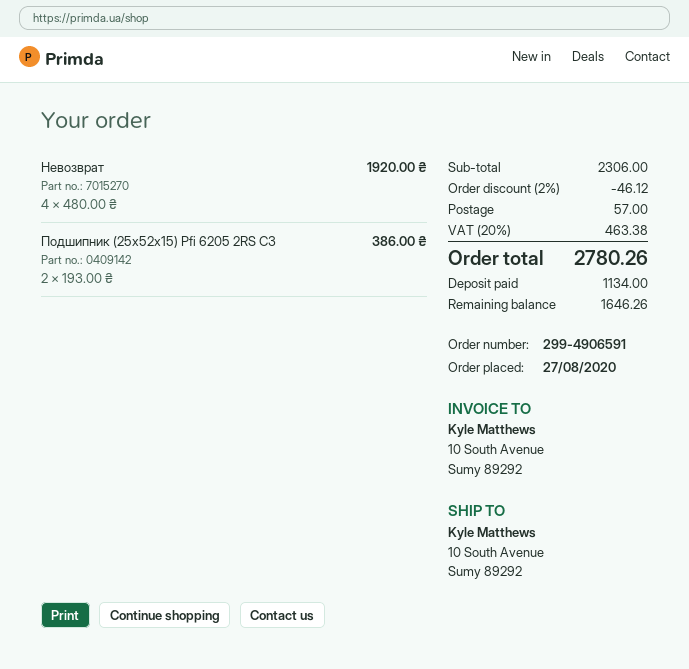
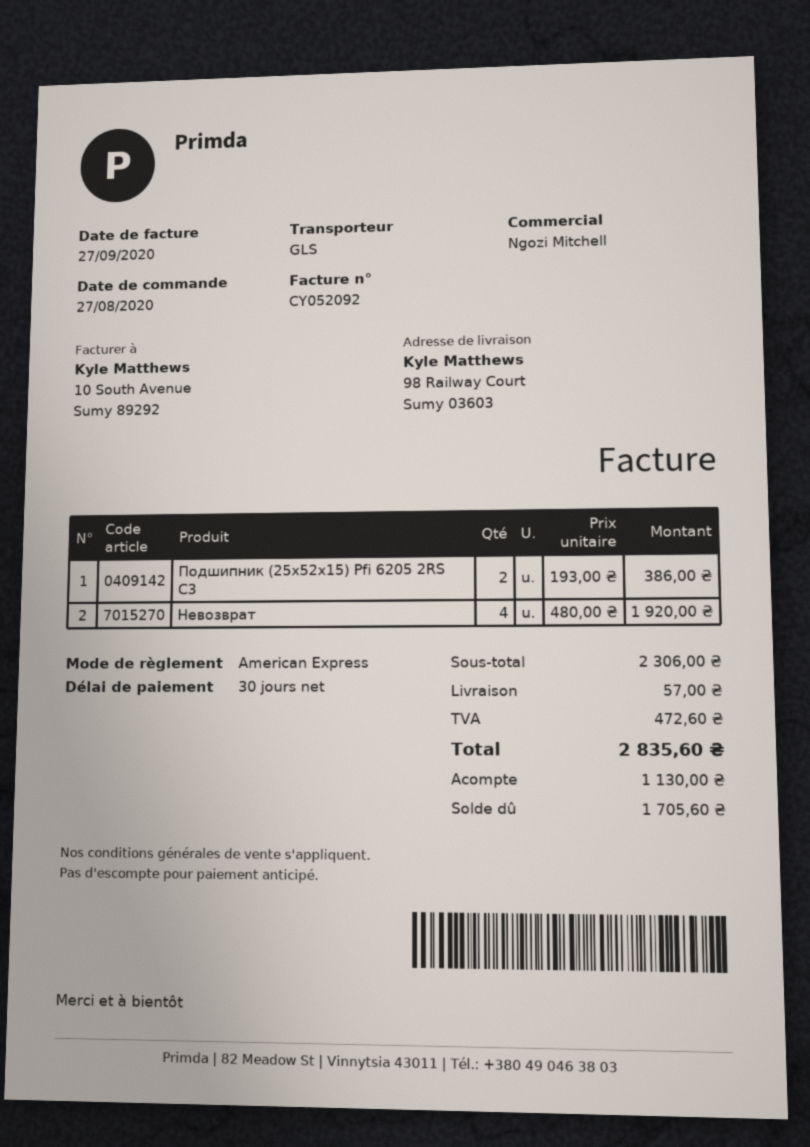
ship to: 10 South Avenue, Sumy 89292 -> 98 Railway Court, Sumy 03603
discount: 2% = 46.12 -> none
tax: 463.38 -> 472.60
total: 2780.26 -> 2835.60
deposit: 1134.00 -> 1130.00
balance: 1646.26 -> 1705.60

